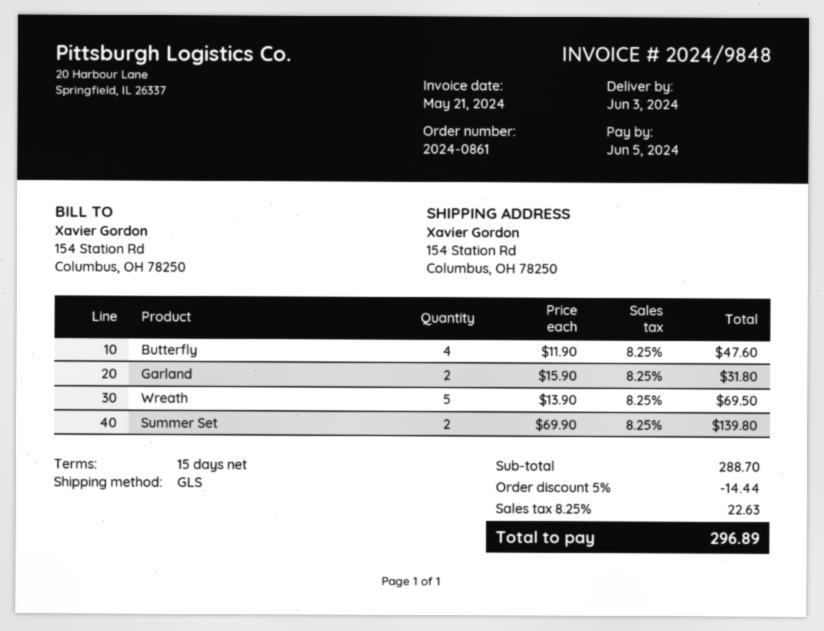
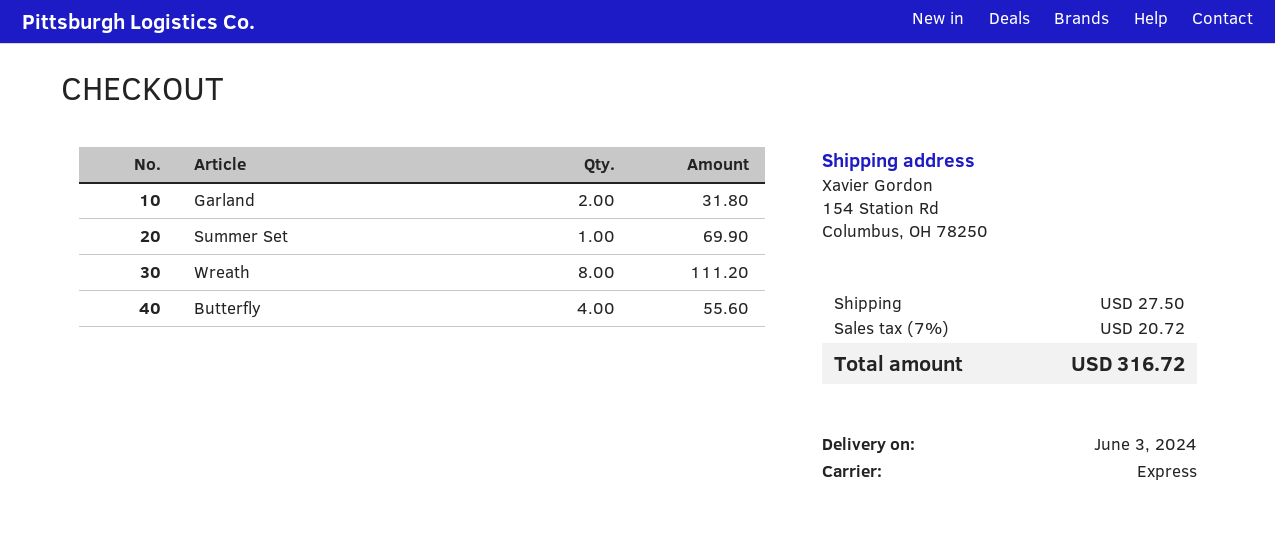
shipping method: GLS -> express
Butterfly: 4 for 47.60 -> 4 for 55.60
Wreath: 5 for 69.50 -> 8 for 111.20
Summer Set: 2 for 139.80 -> 1 for 69.90
discount: 5% = 14.44 -> none
shipping: none -> 27.50
tax: 8.25% = 22.63 -> 7% = 20.72
total: 296.89 -> 316.72

